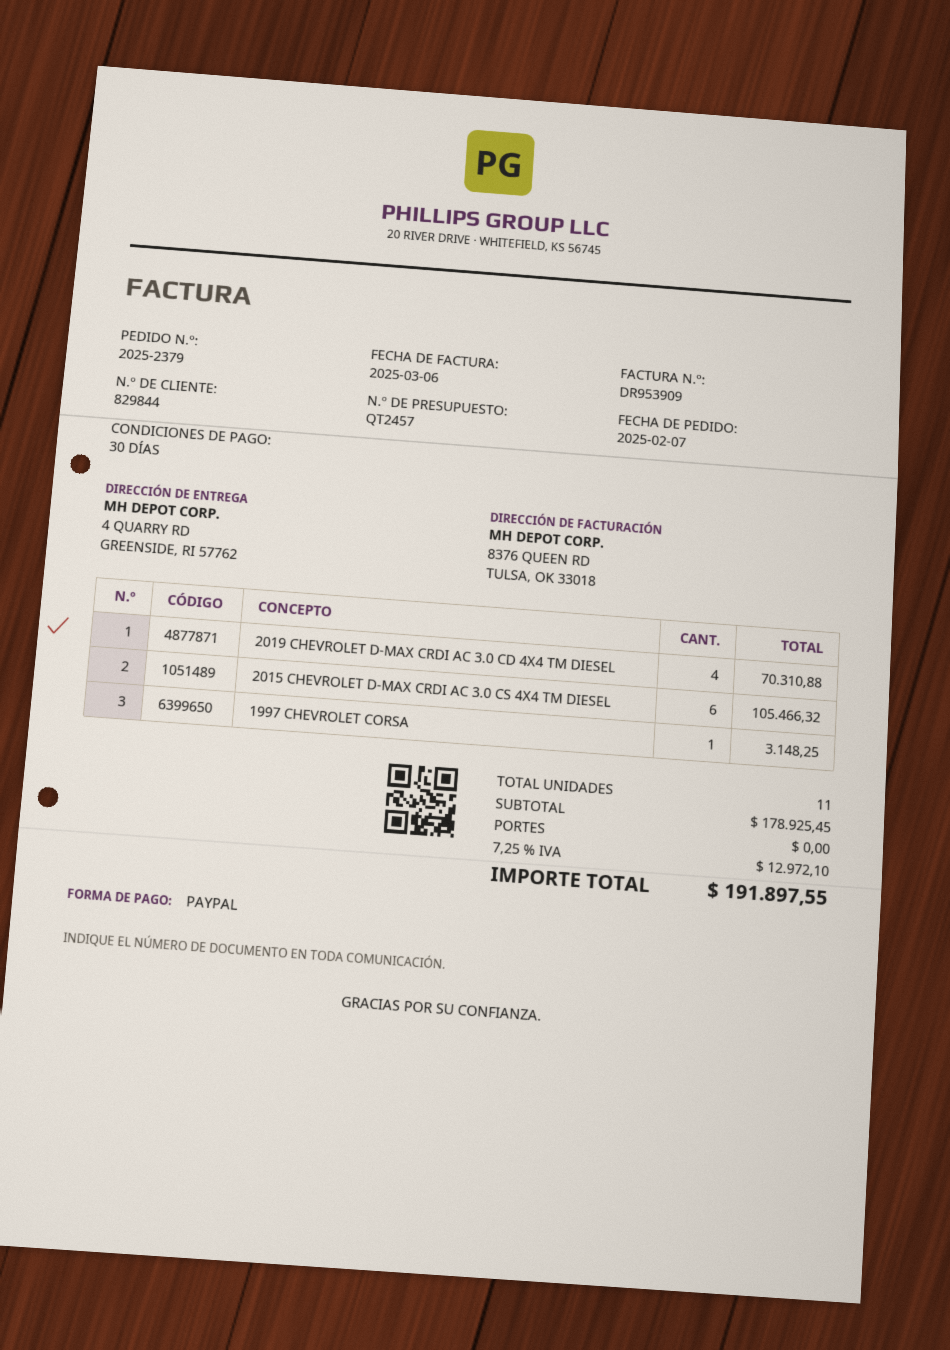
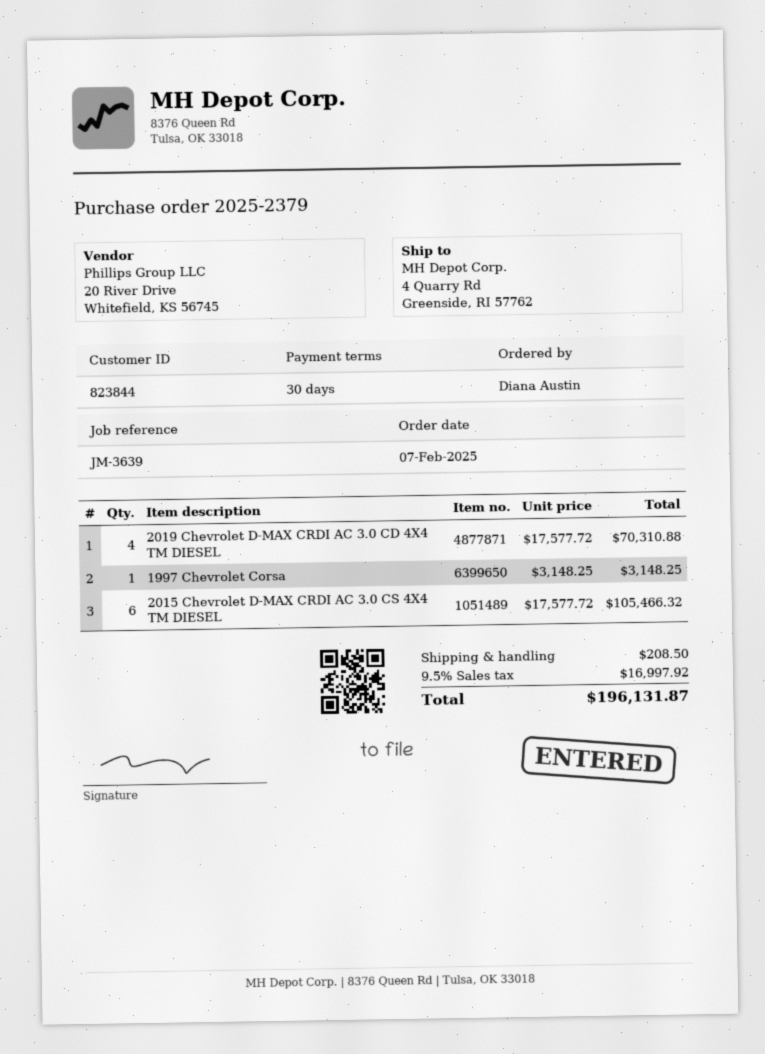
customer number: 829844 -> 823844
shipping: 0.00 -> 208.50
tax: 7.25% = 12972.10 -> 9.5% = 16997.92
total: 191897.55 -> 196131.87

